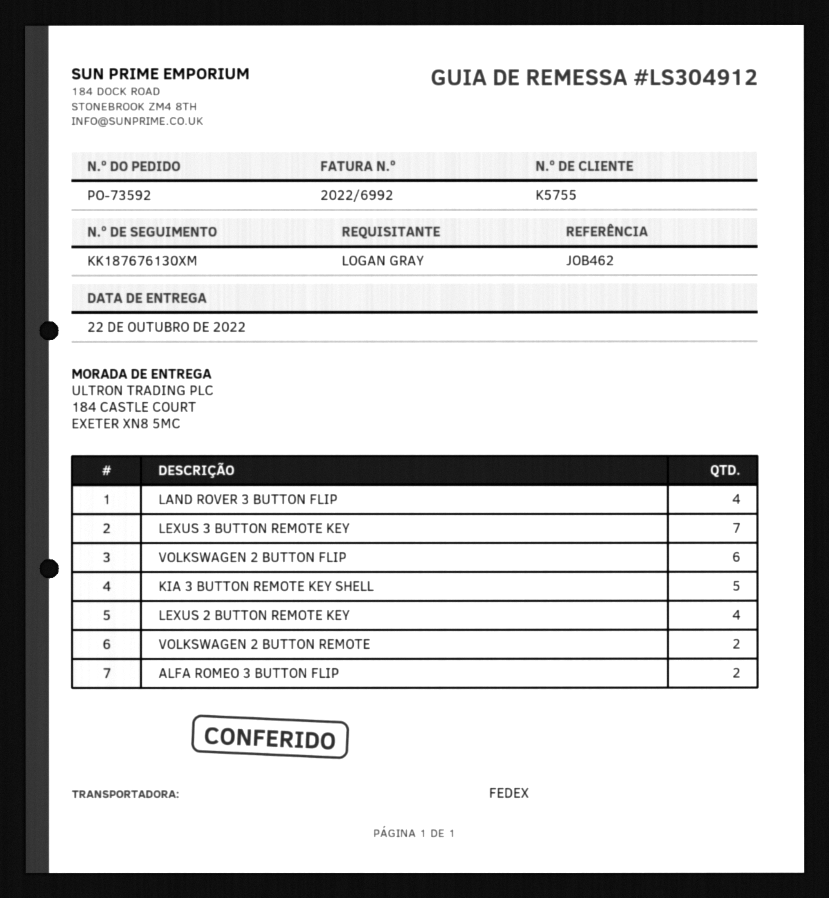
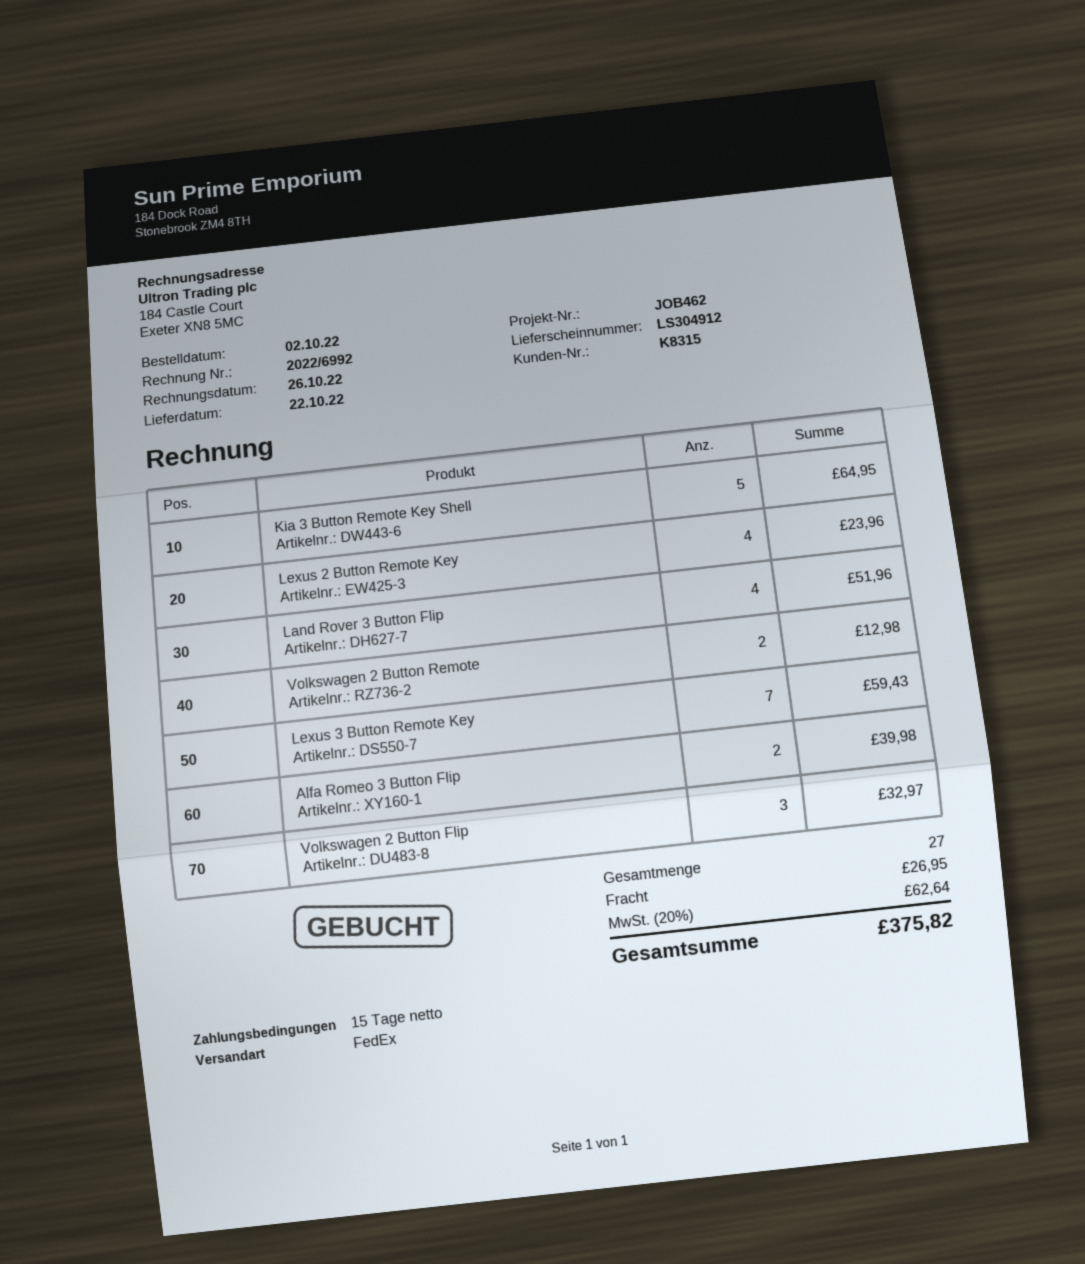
customer number: K5755 -> K8315
VOLKSWAGEN 2 BUTTON FLIP: 6 -> 3

